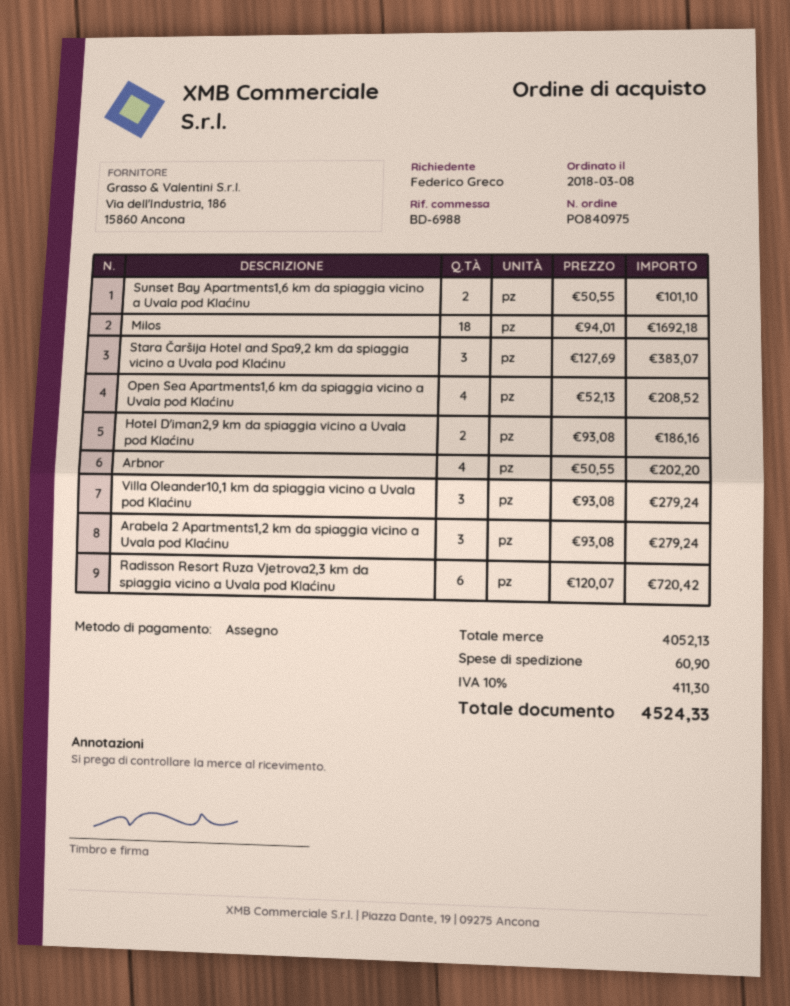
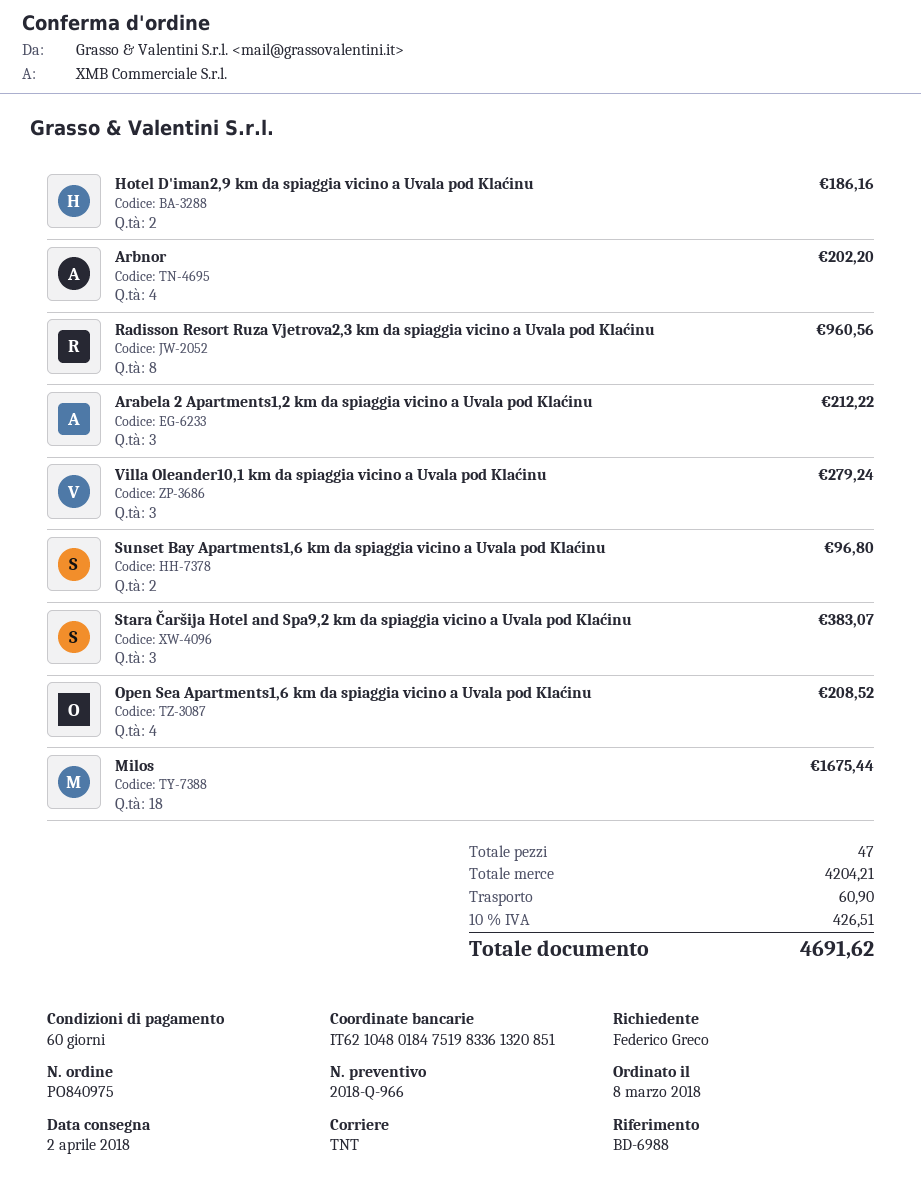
Sunset Bay Apartments1,6 km da spiaggia vicino a Uvala pod Klaćinu: 2 for 101.10 -> 2 for 96.80
Milos: 18 for 1692.18 -> 18 for 1675.44
Arabela 2 Apartments1,2 km da spiaggia vicino a Uvala pod Klaćinu: 3 for 279.24 -> 3 for 212.22
Radisson Resort Ruza Vjetrova2,3 km da spiaggia vicino a Uvala pod Klaćinu: 6 for 720.42 -> 8 for 960.56
subtotal: 4052.13 -> 4204.21
tax: 10% = 411.30 -> 10% = 426.51
total: 4524.33 -> 4691.62

